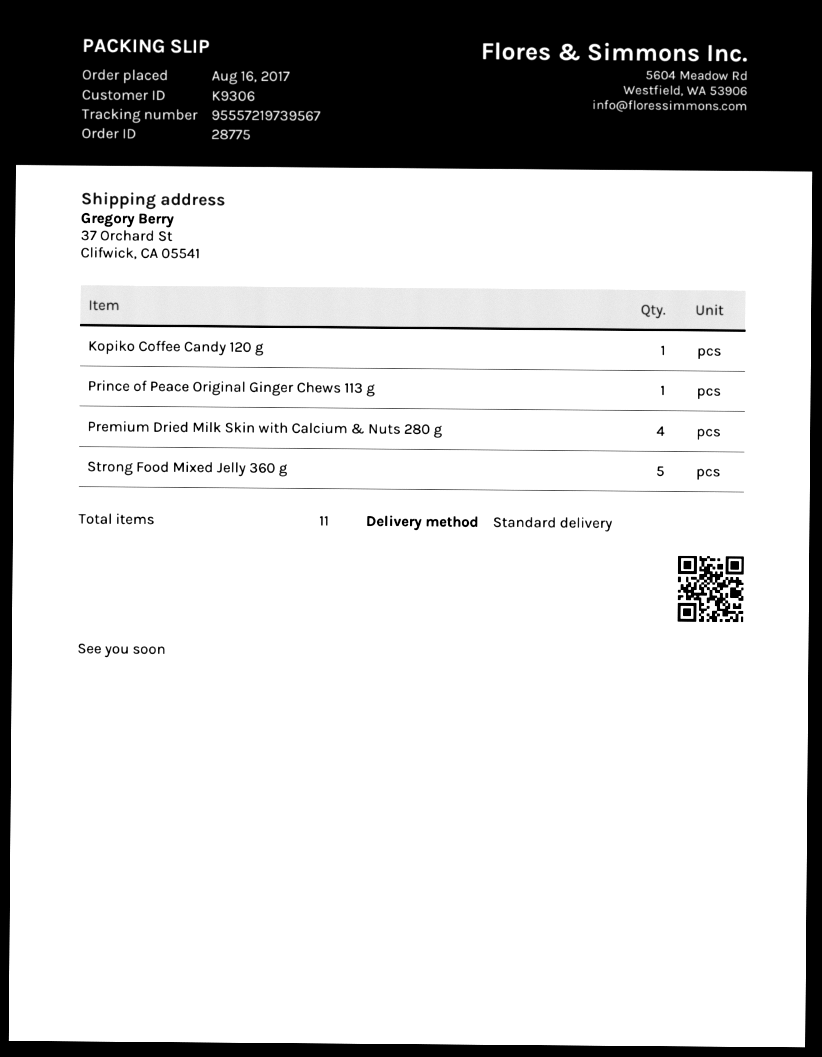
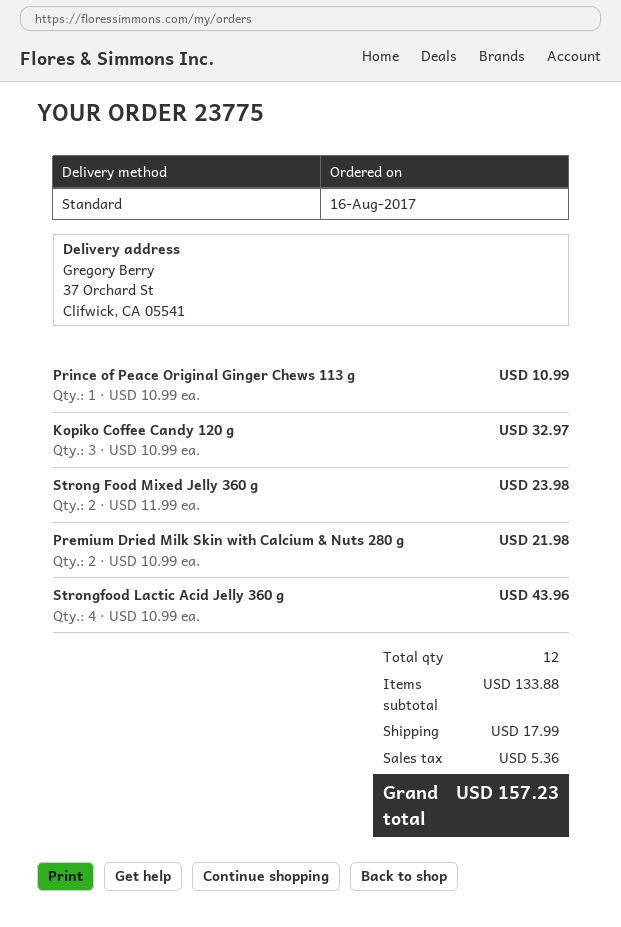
order number: 28775 -> 23775
Kopiko Coffee Candy 120 g: 1 -> 3
Premium Dried Milk Skin with Calcium & Nuts 280 g: 4 -> 2
Strong Food Mixed Jelly 360 g: 5 -> 2
Strongfood Lactic Acid Jelly 360 g: none -> 4
total quantity: 11 -> 12

